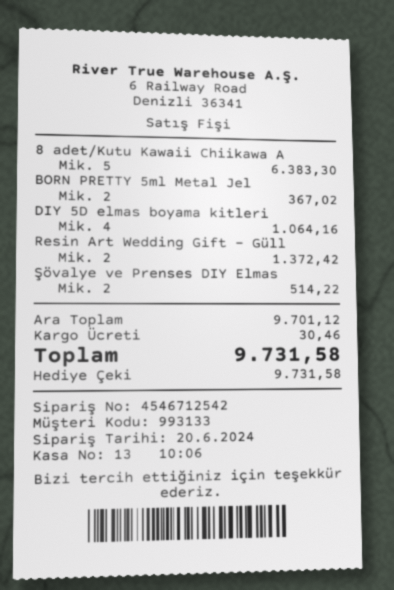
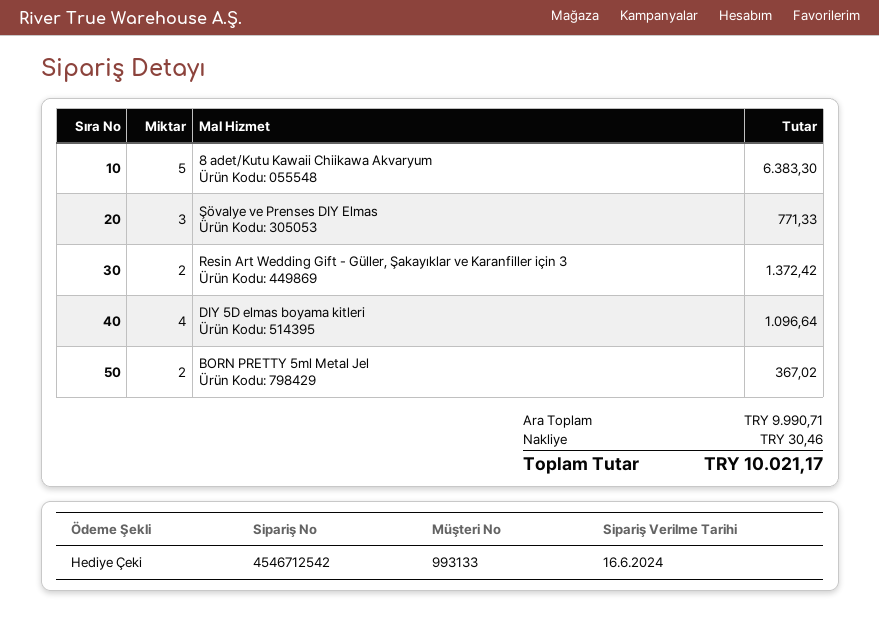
order date: 2024-06-20 -> 2024-06-16
DIY 5D elmas boyama kitleri: 4 for 1064.16 -> 4 for 1096.64
Şövalye ve Prenses DIY Elmas: 2 for 514.22 -> 3 for 771.33
subtotal: 9701.12 -> 9990.71
total: 9731.58 -> 10021.17

